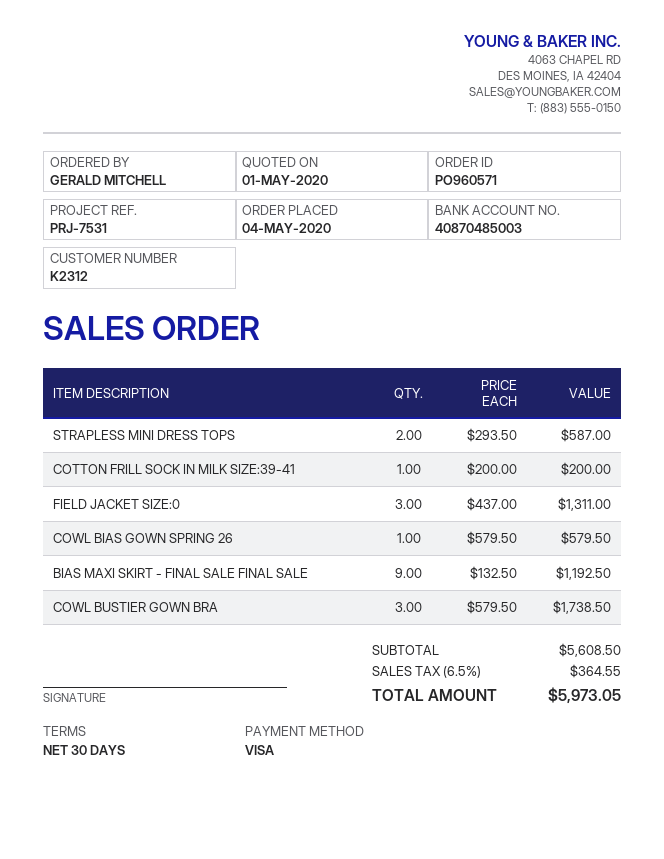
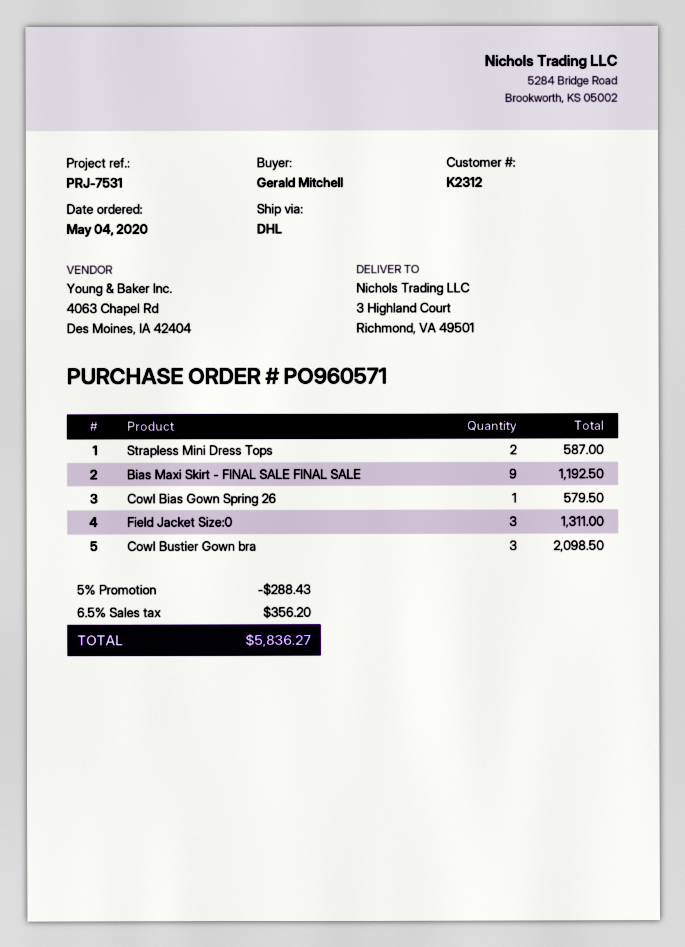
COTTON FRILL SOCK IN MILK SIZE:39-41: 1 for 200.00 -> none
COWL BUSTIER GOWN BRA: 3 for 1738.50 -> 3 for 2098.50
discount: none -> 5% = 288.43
tax: 6.5% = 364.55 -> 6.5% = 356.20
total: 5973.05 -> 5836.27

